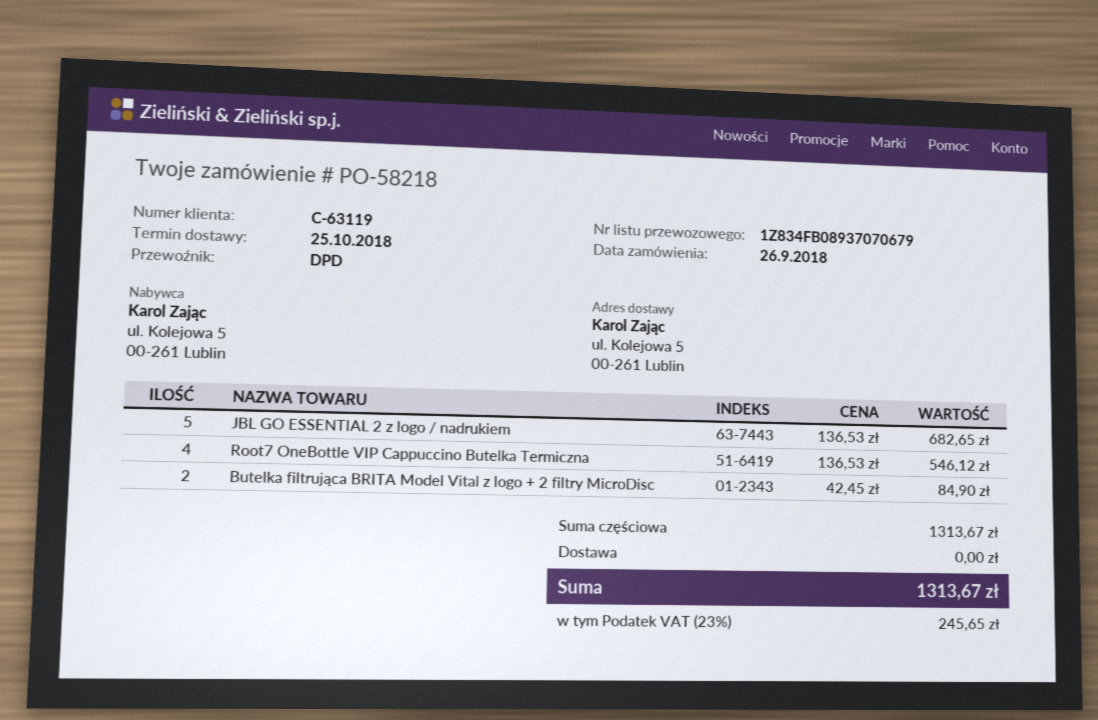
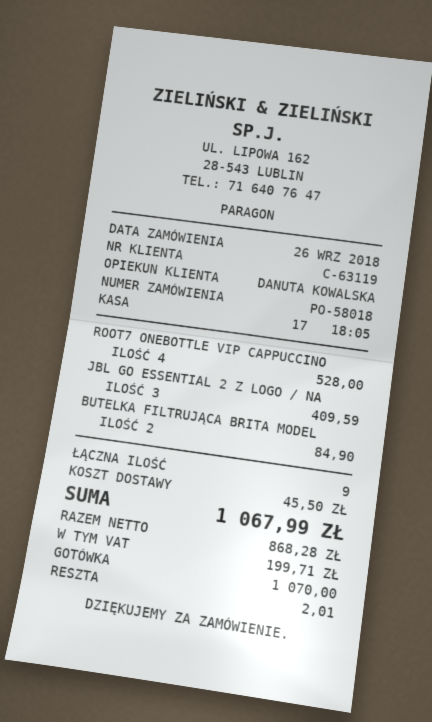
order number: PO-58218 -> PO-58018
JBL GO ESSENTIAL 2 z logo / nadrukiem: 5 for 682.65 -> 3 for 409.59
Root7 OneBottle VIP Cappuccino Butelka Termiczna: 4 for 546.12 -> 4 for 528.00
shipping: 0.00 -> 45.50
tax: 245.65 -> 199.71
total: 1313.67 -> 1067.99

